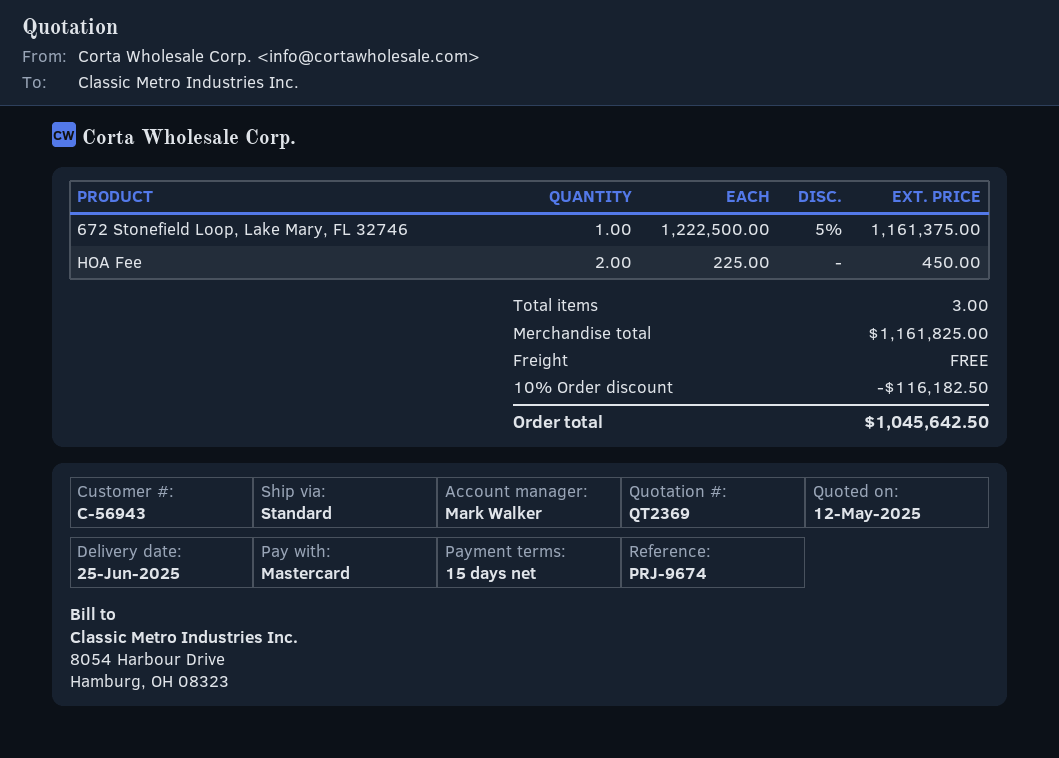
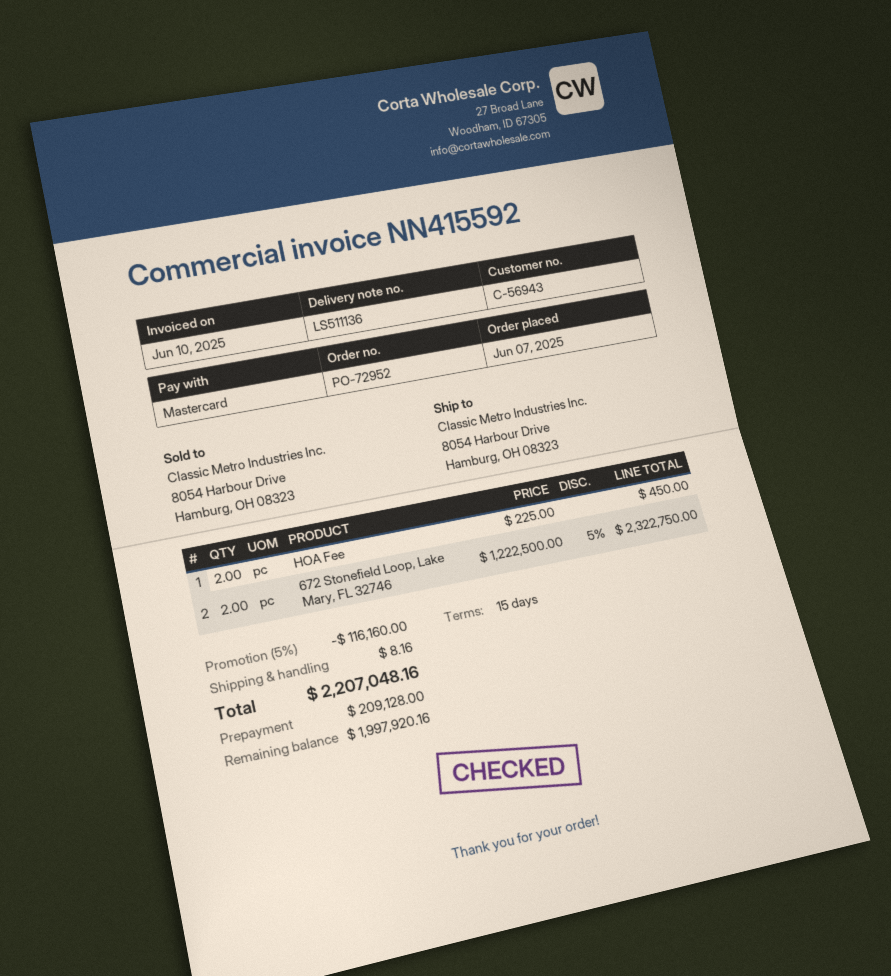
672 Stonefield Loop, Lake Mary, FL 32746: 1 x 1222500.00 - 5% = 1161375.00 -> 2 x 1222500.00 - 5% = 2322750.00
discount: 10% = 116182.50 -> 5% = 116160.00
shipping: 0.00 -> 8.16
total: 1045642.50 -> 2207048.16

